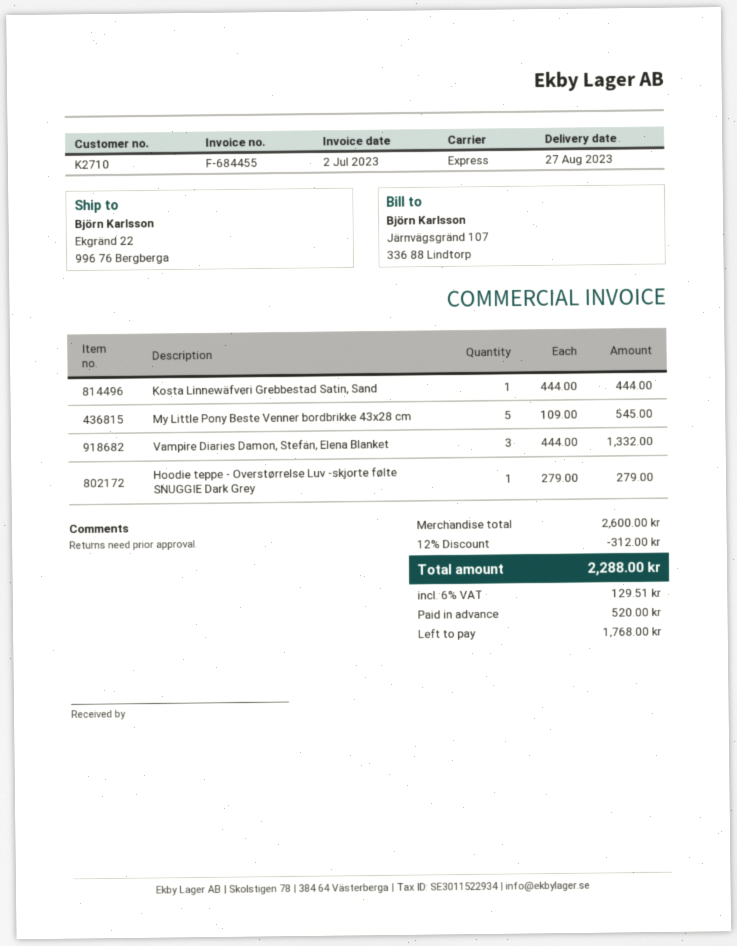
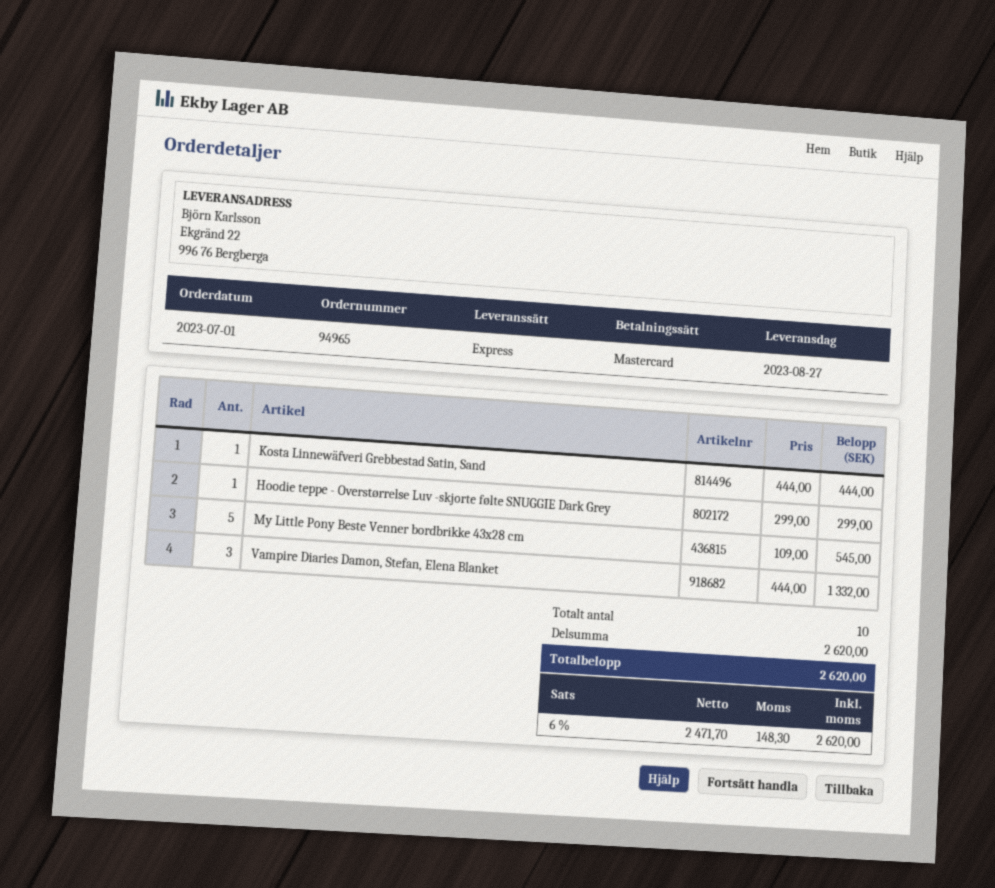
Hoodie teppe - Overstørrelse Luv -skjorte følte SNUGGIE Dark Grey: 1 x 279.00 = 279.00 -> 1 x 299.00 = 299.00
subtotal: 2600.00 -> 2620.00
discount: 12% = 312.00 -> none
tax: 6% = 129.51 -> 6% = 148.30
total: 2288.00 -> 2620.00

